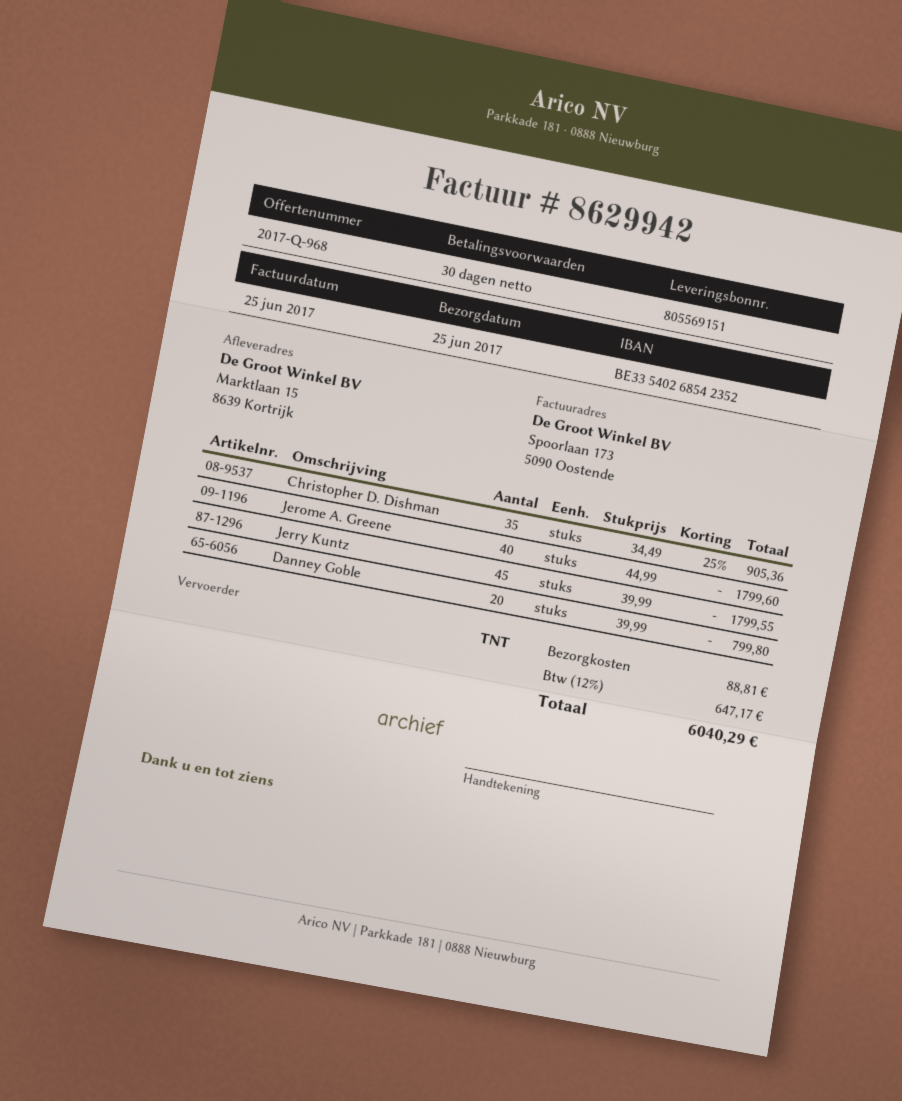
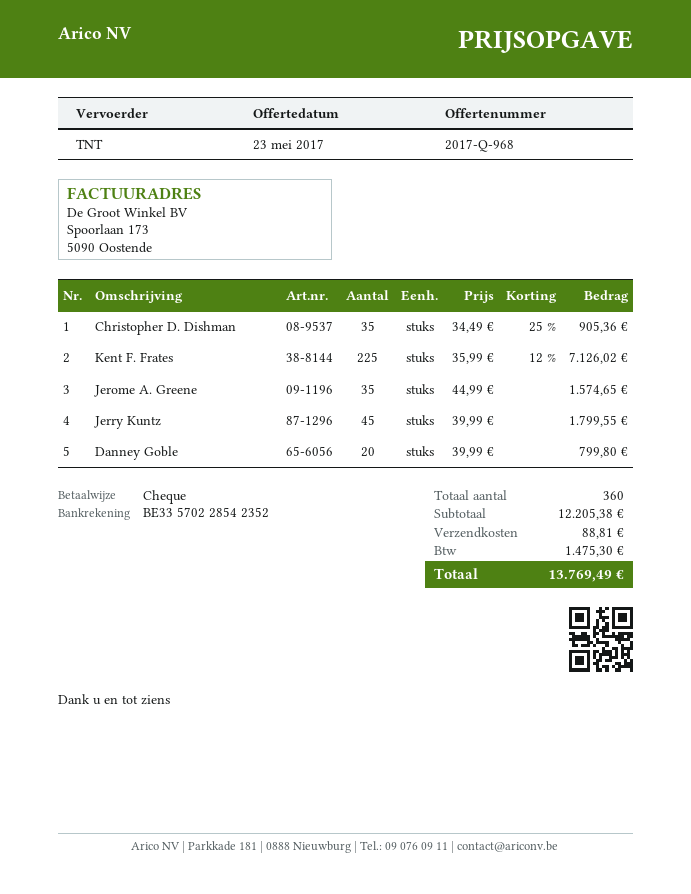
bank account: BE33540268542352 -> BE33570228542352
Jerome A. Greene: 40 x 44.99 = 1799.60 -> 35 x 44.99 = 1574.65
Kent F. Frates: none -> 225 x 35.99 - 12% = 7126.02
tax: 647.17 -> 1475.30
total: 6040.29 -> 13769.49

